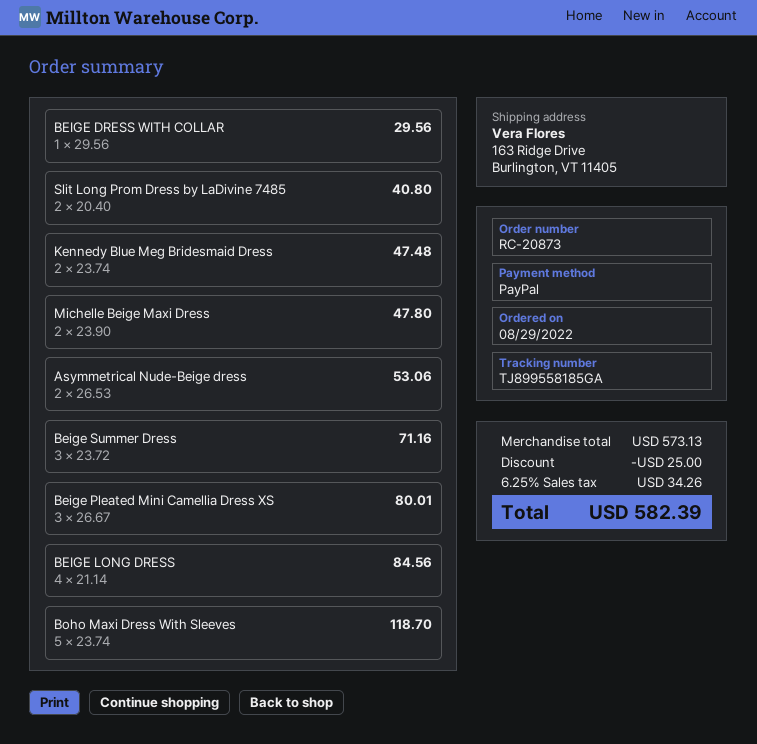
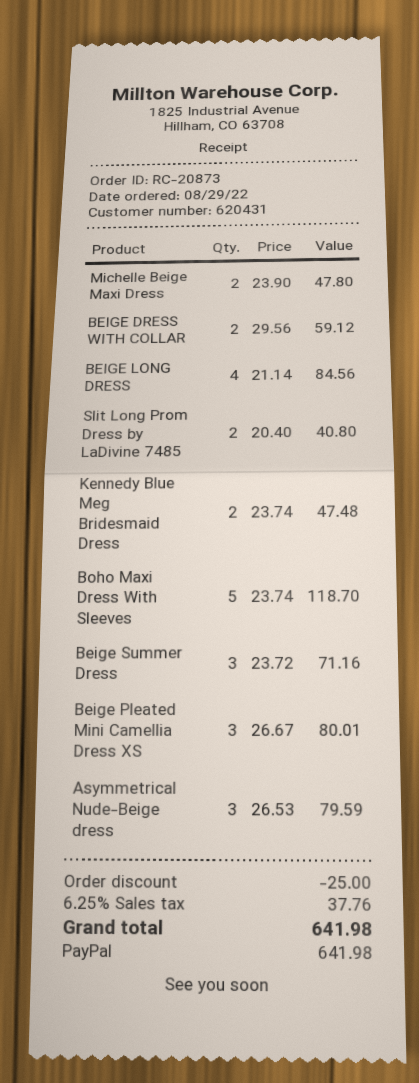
BEIGE DRESS WITH COLLAR: 1 x 29.56 = 29.56 -> 2 x 29.56 = 59.12
Asymmetrical Nude-Beige dress: 2 x 26.53 = 53.06 -> 3 x 26.53 = 79.59
tax: 6.25% = 34.26 -> 6.25% = 37.76
total: 582.39 -> 641.98

